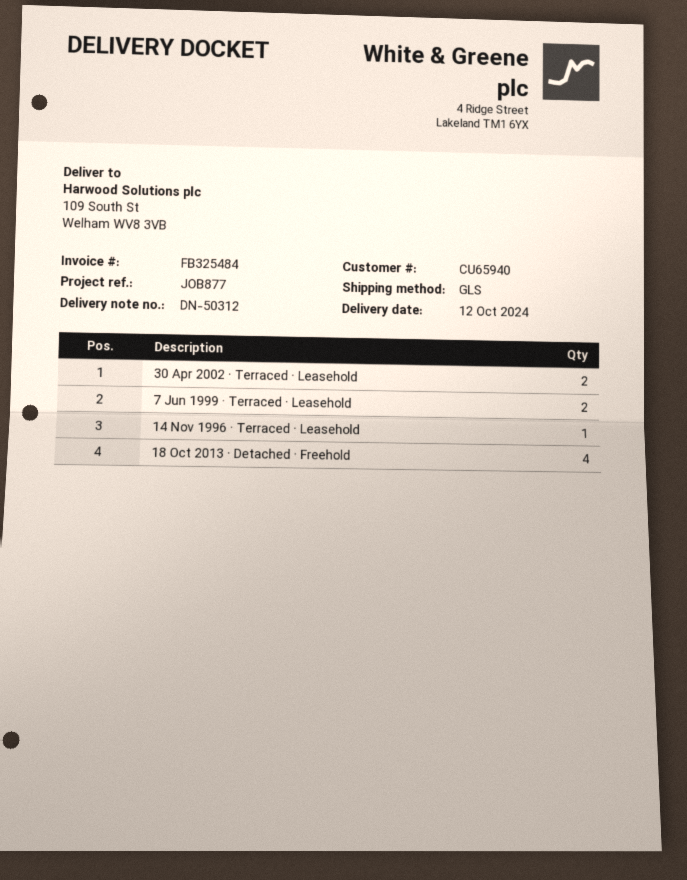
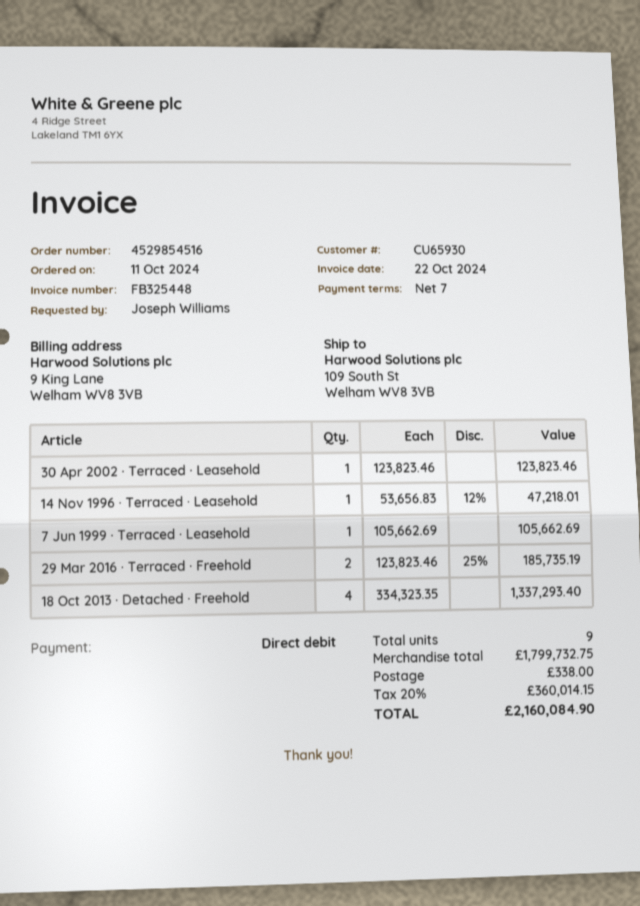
invoice number: FB325484 -> FB325448
customer number: CU65940 -> CU65930
30 Apr 2002 · Terraced · Leasehold: 2 -> 1
7 Jun 1999 · Terraced · Leasehold: 2 -> 1
29 Mar 2016 · Terraced · Freehold: none -> 2

